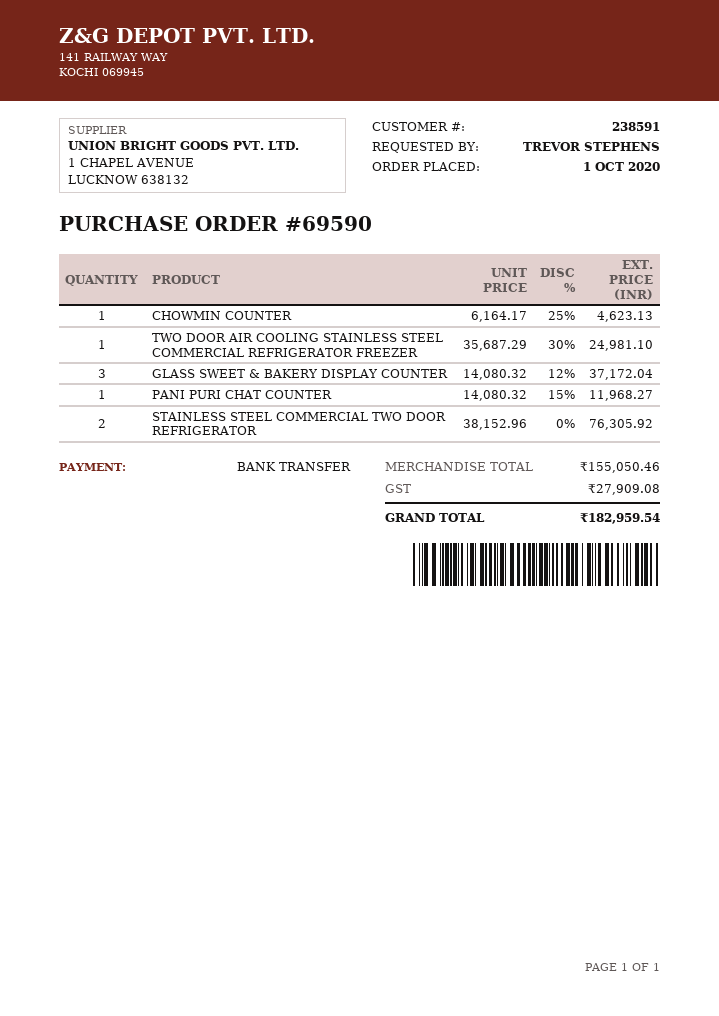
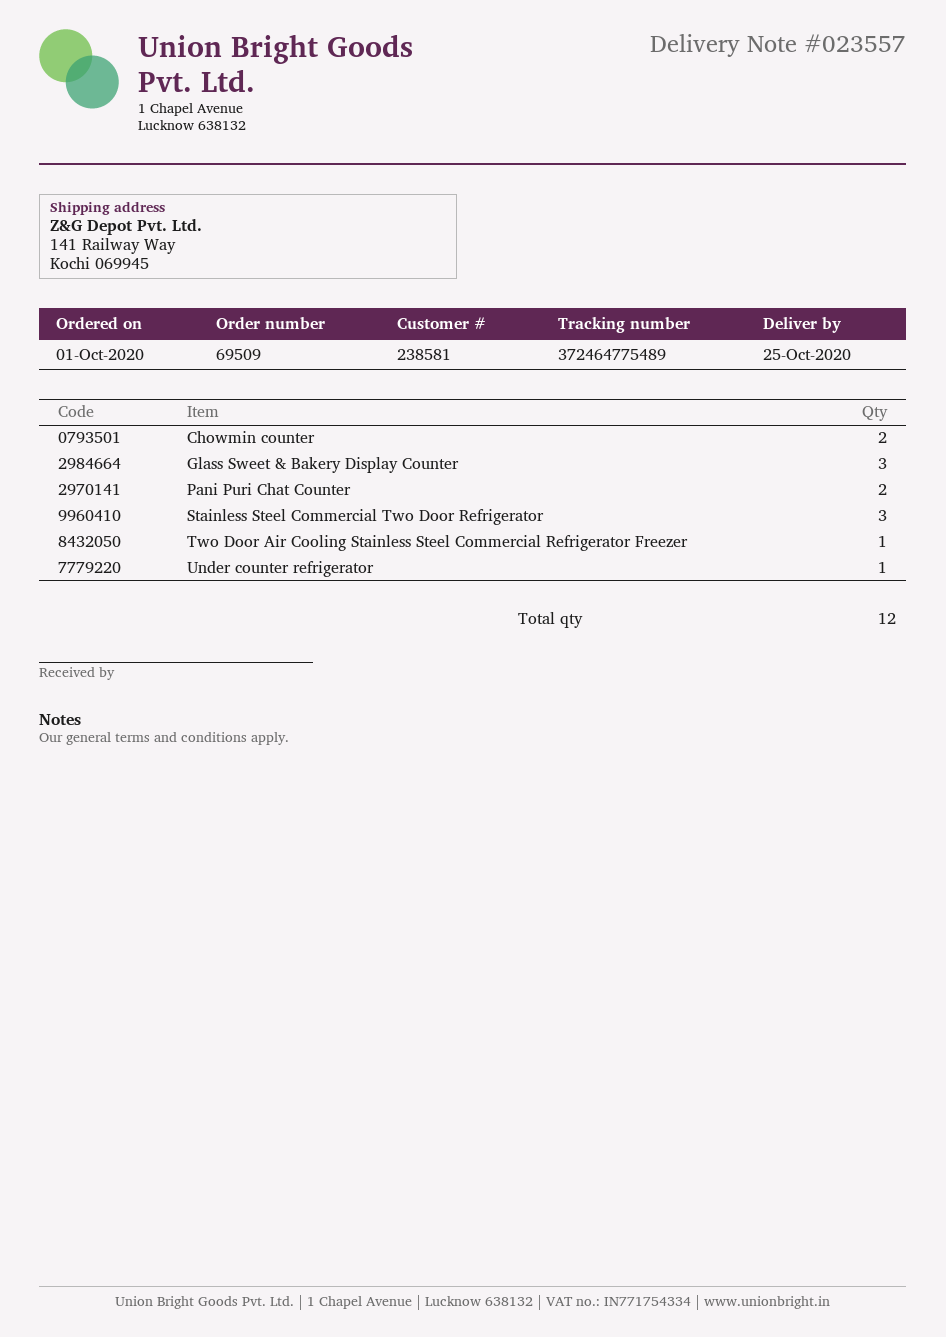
order number: 69590 -> 69509
customer number: 238591 -> 238581
CHOWMIN COUNTER: 1 -> 2
PANI PURI CHAT COUNTER: 1 -> 2
STAINLESS STEEL COMMERCIAL TWO DOOR REFRIGERATOR: 2 -> 3
Under counter refrigerator: none -> 1

